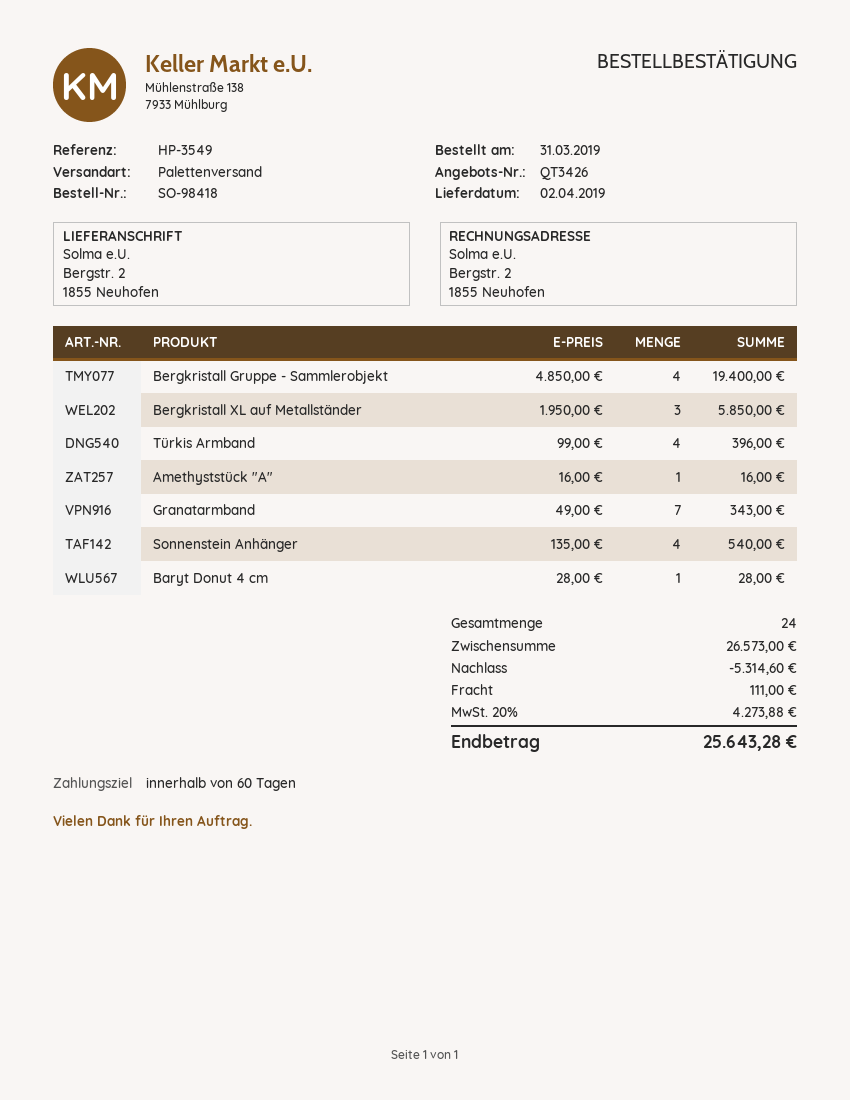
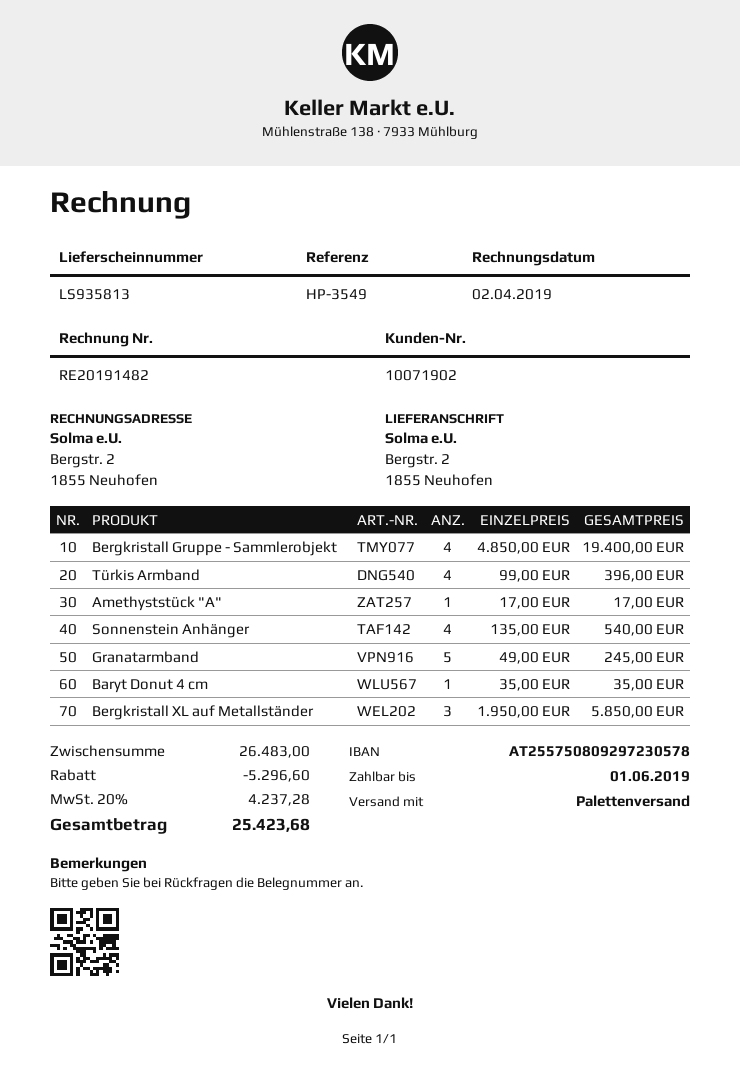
Amethyststück "A": 1 x 16.00 = 16.00 -> 1 x 17.00 = 17.00
Granatarmband: 7 x 49.00 = 343.00 -> 5 x 49.00 = 245.00
Baryt Donut 4 cm: 1 x 28.00 = 28.00 -> 1 x 35.00 = 35.00
subtotal: 26573.00 -> 26483.00
discount: 5314.60 -> 5296.60
shipping: 111.00 -> none
tax: 20% = 4273.88 -> 20% = 4237.28
total: 25643.28 -> 25423.68

